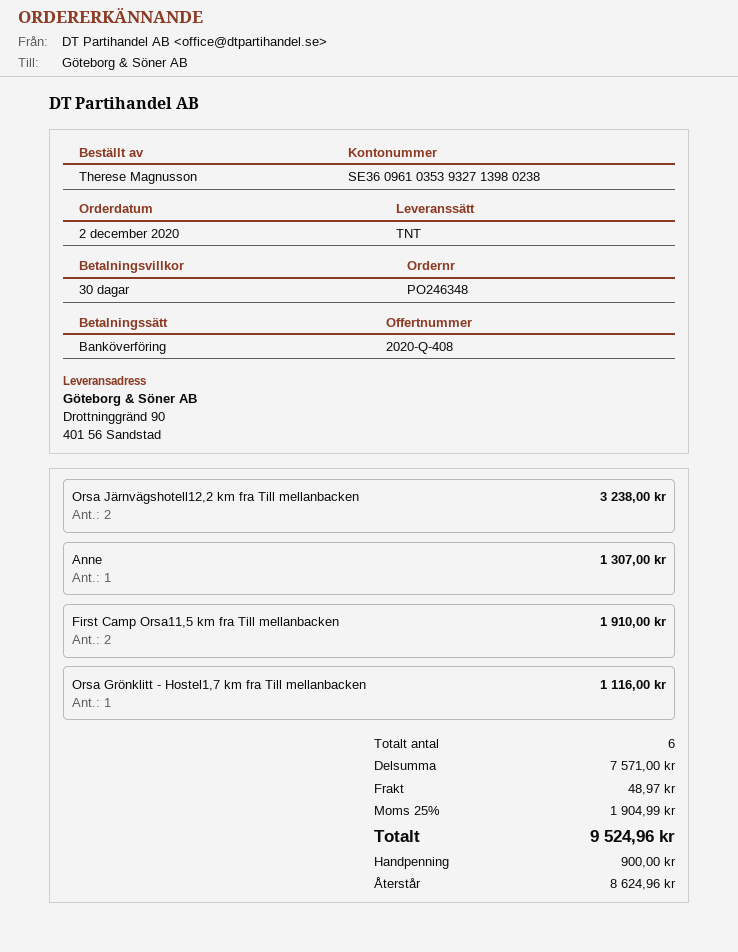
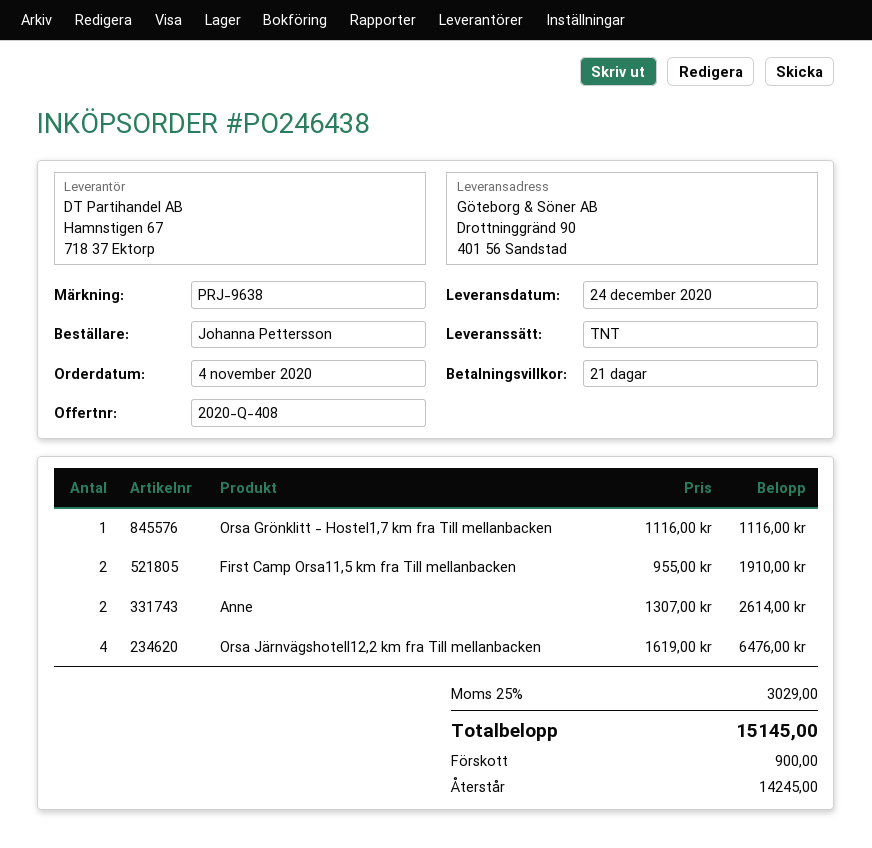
order number: PO246348 -> PO246438
order date: 2020-12-02 -> 2020-11-04
payment terms: 30 days -> 21 days
ordered by: Therese Magnusson -> Johanna Pettersson
Orsa Järnvägshotell12,2 km fra Till mellanbacken: 2 for 3238.00 -> 4 for 6476.00
Anne: 1 for 1307.00 -> 2 for 2614.00
shipping: 48.97 -> none
tax: 25% = 1904.99 -> 25% = 3029.00
total: 9524.96 -> 15145.00
balance: 8624.96 -> 14245.00

